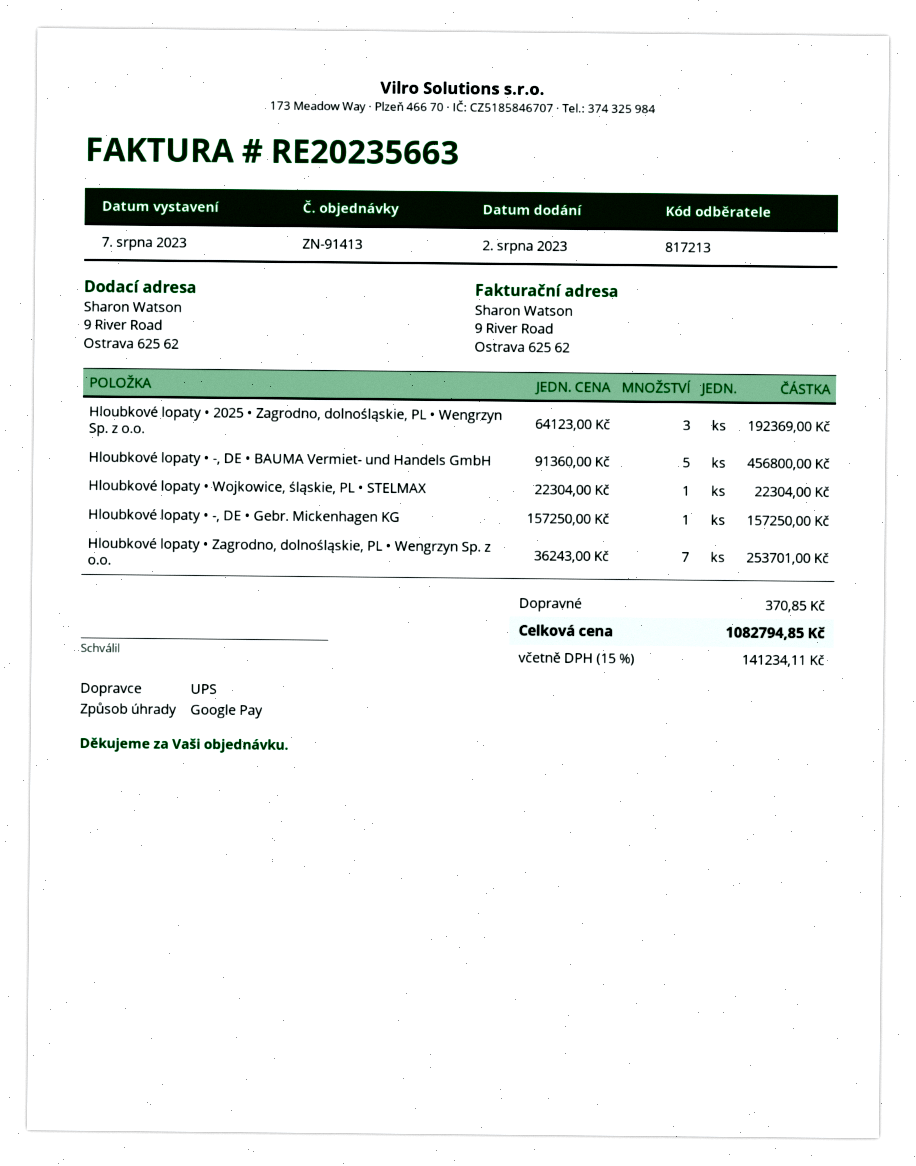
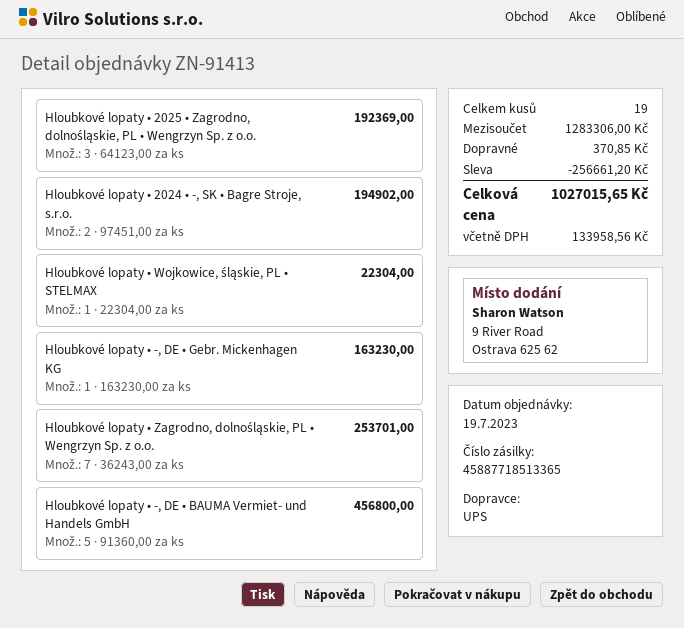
Hloubkové lopaty • -, DE • Gebr. Mickenhagen KG: 1 x 157250.00 = 157250.00 -> 1 x 163230.00 = 163230.00
Hloubkové lopaty • 2024 • -, SK • Bagre Stroje, s.r.o.: none -> 2 x 97451.00 = 194902.00
discount: none -> 256661.20
tax: 141234.11 -> 133958.56
total: 1082794.85 -> 1027015.65

